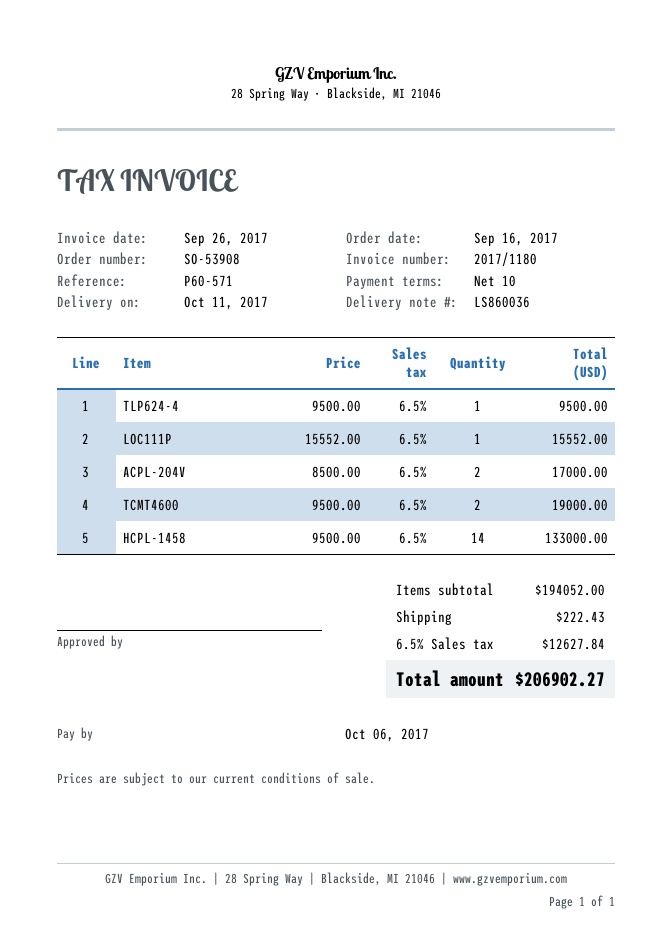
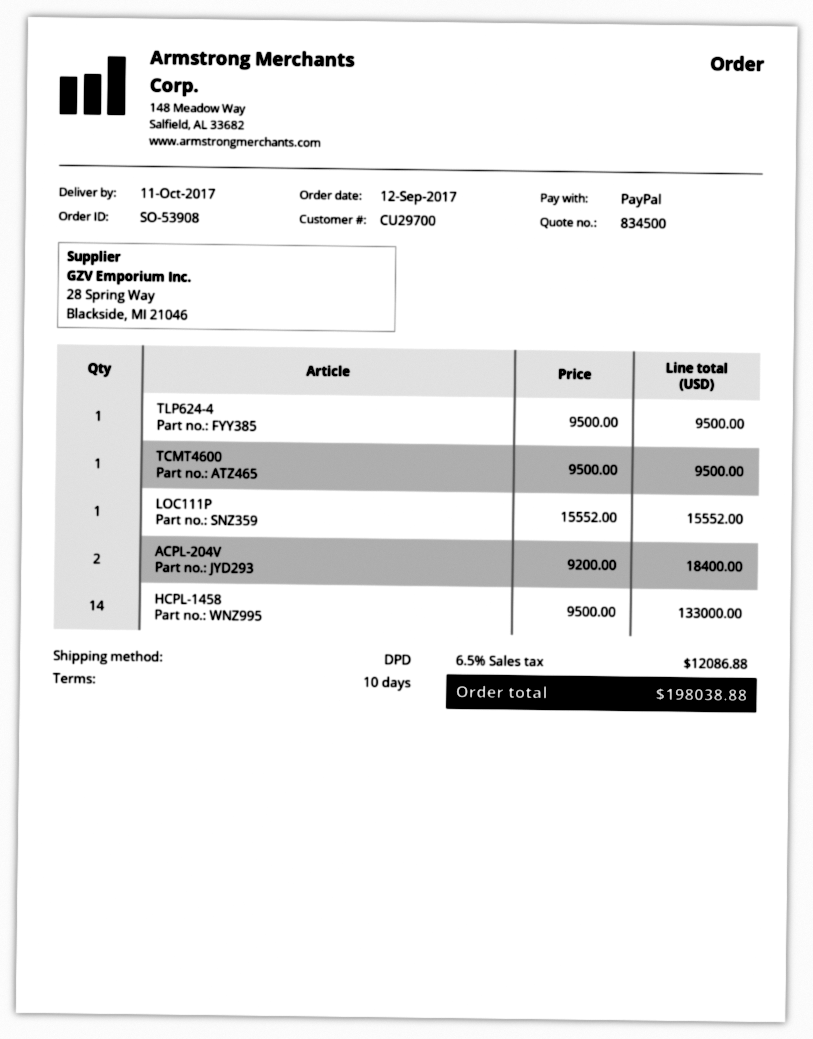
order date: 2017-09-16 -> 2017-09-12
ACPL-204V: 2 x 8500.00 = 17000.00 -> 2 x 9200.00 = 18400.00
TCMT4600: 2 x 9500.00 = 19000.00 -> 1 x 9500.00 = 9500.00
shipping: 222.43 -> none
tax: 6.5% = 12627.84 -> 6.5% = 12086.88
total: 206902.27 -> 198038.88

